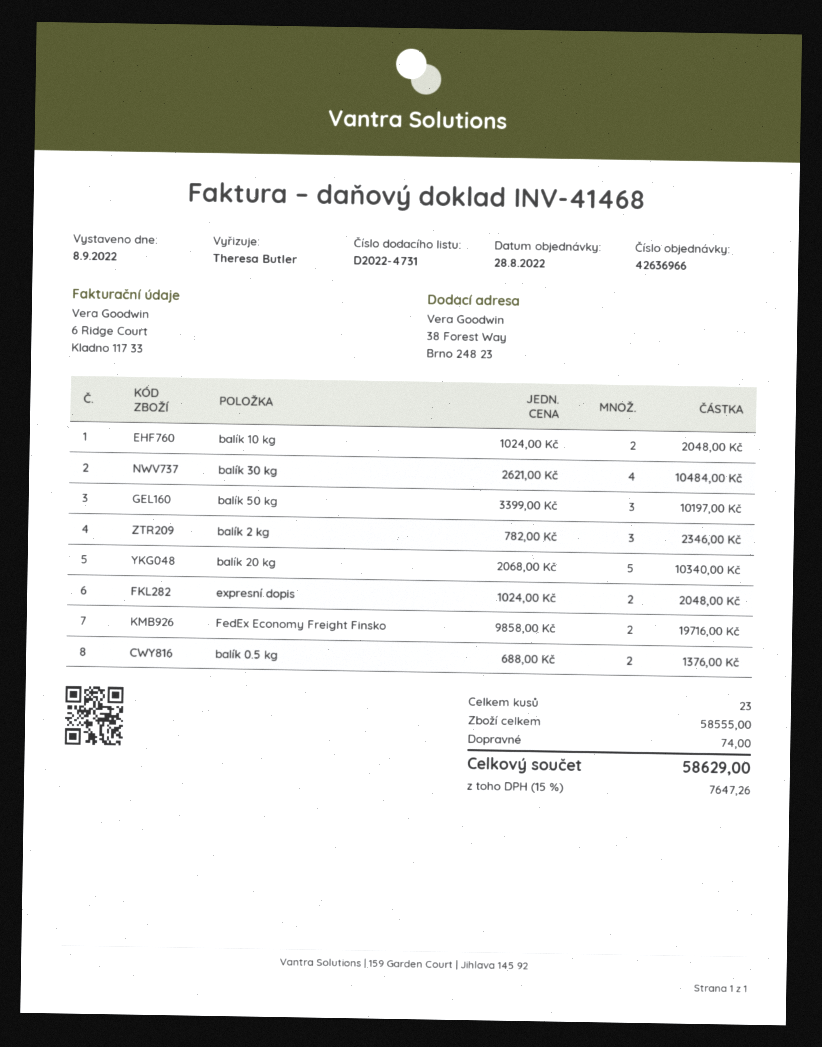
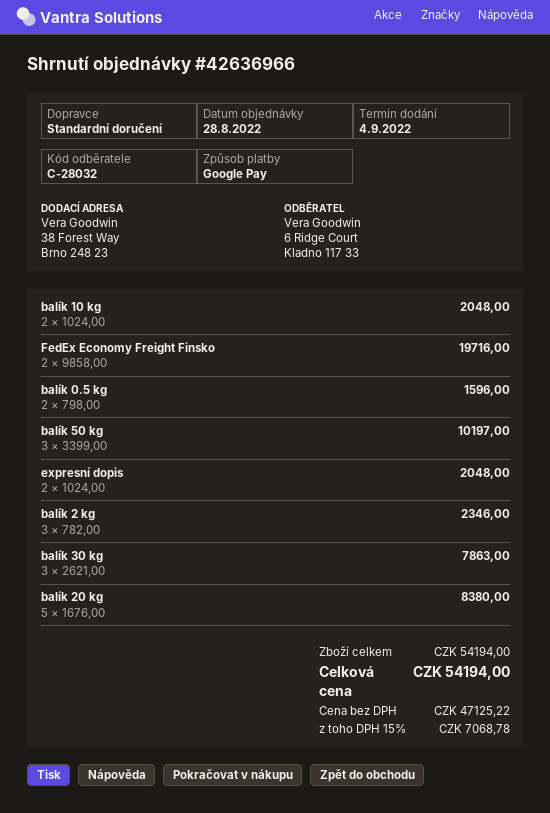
balík 30 kg: 4 x 2621.00 = 10484.00 -> 3 x 2621.00 = 7863.00
balík 20 kg: 5 x 2068.00 = 10340.00 -> 5 x 1676.00 = 8380.00
balík 0.5 kg: 2 x 688.00 = 1376.00 -> 2 x 798.00 = 1596.00
subtotal: 58555.00 -> 54194.00
shipping: 74.00 -> none
tax: 15% = 7647.26 -> 15% = 7068.78
total: 58629.00 -> 54194.00

